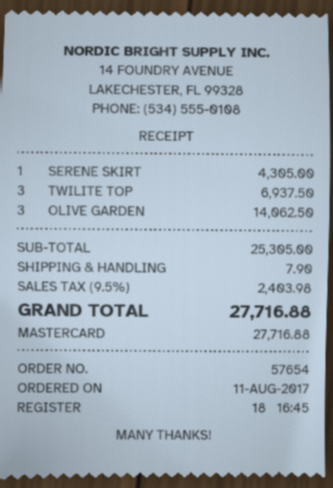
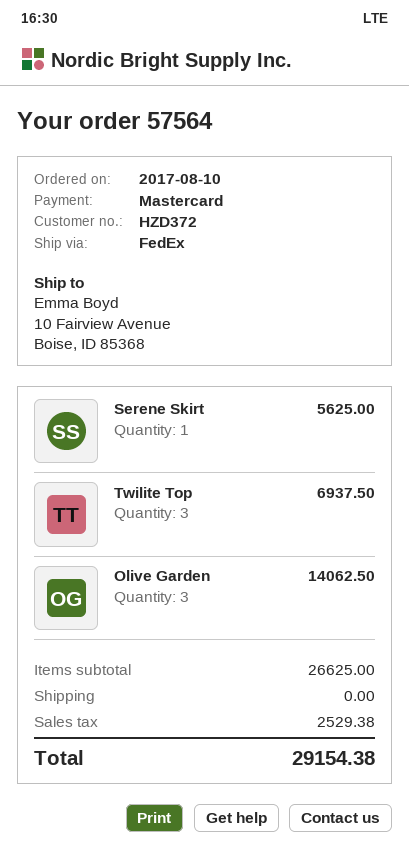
order number: 57654 -> 57564
order date: 2017-08-11 -> 2017-08-10
SERENE SKIRT: 1 for 4305.00 -> 1 for 5625.00
subtotal: 25305.00 -> 26625.00
shipping: 7.90 -> 0.00
tax: 2403.98 -> 2529.38
total: 27716.88 -> 29154.38

